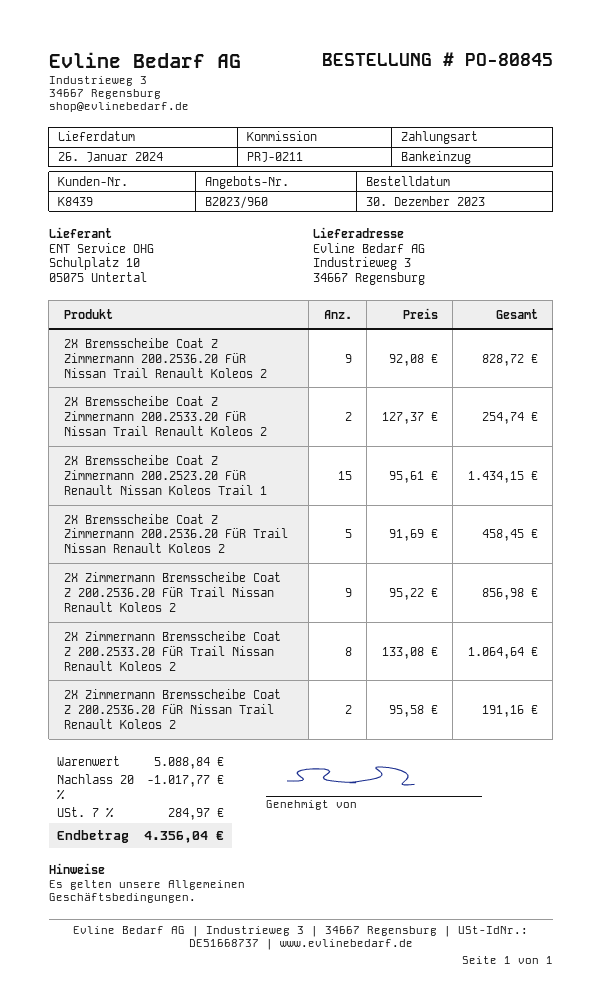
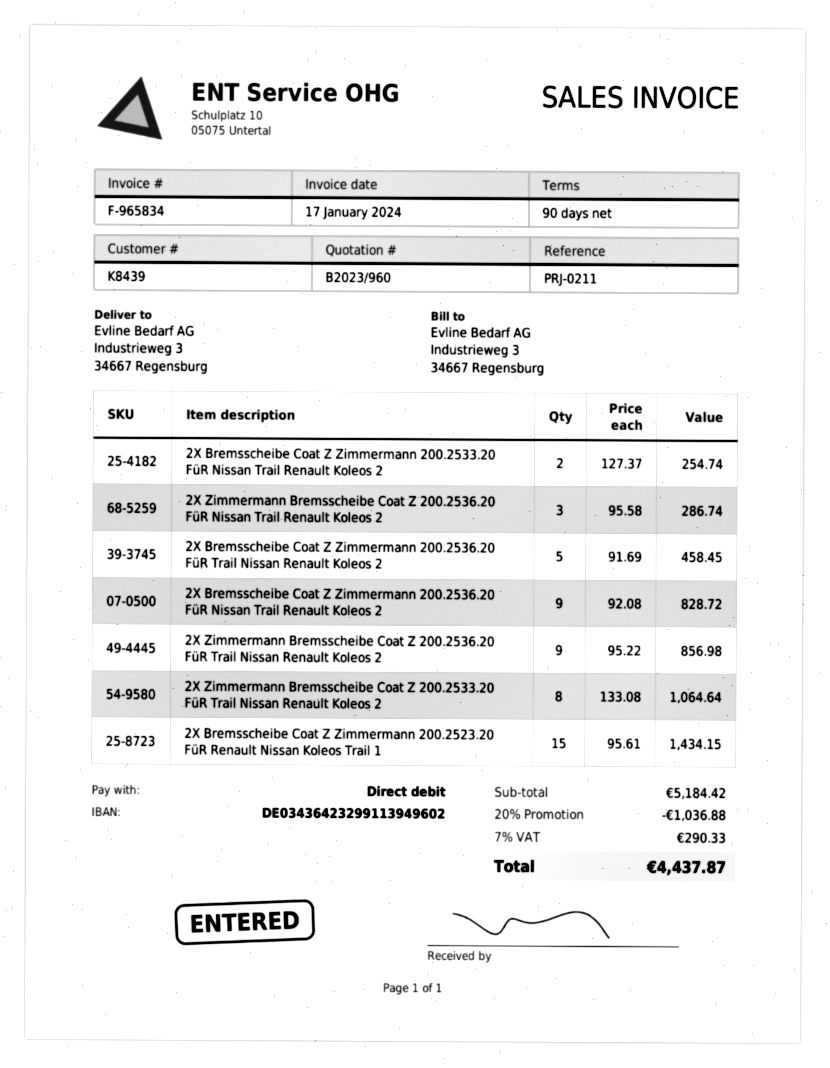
2X Zimmermann Bremsscheibe Coat Z 200.2536.20 FüR Nissan Trail Renault Koleos 2: 2 x 95.58 = 191.16 -> 3 x 95.58 = 286.74
subtotal: 5088.84 -> 5184.42
discount: 20% = 1017.77 -> 20% = 1036.88
tax: 7% = 284.97 -> 7% = 290.33
total: 4356.04 -> 4437.87

